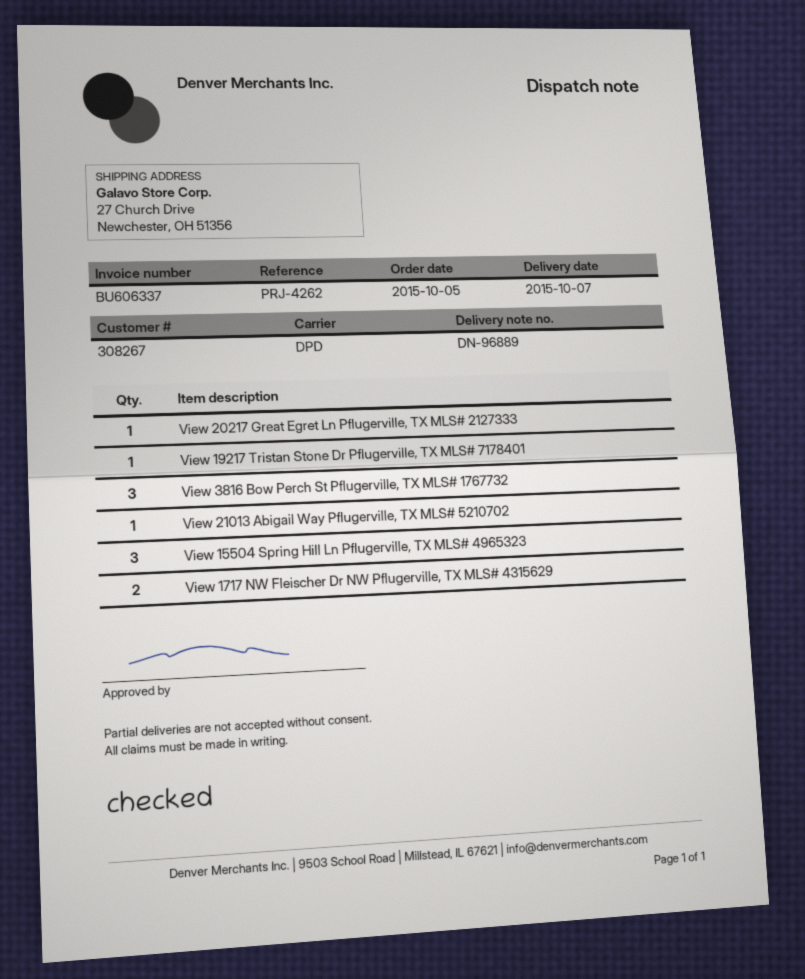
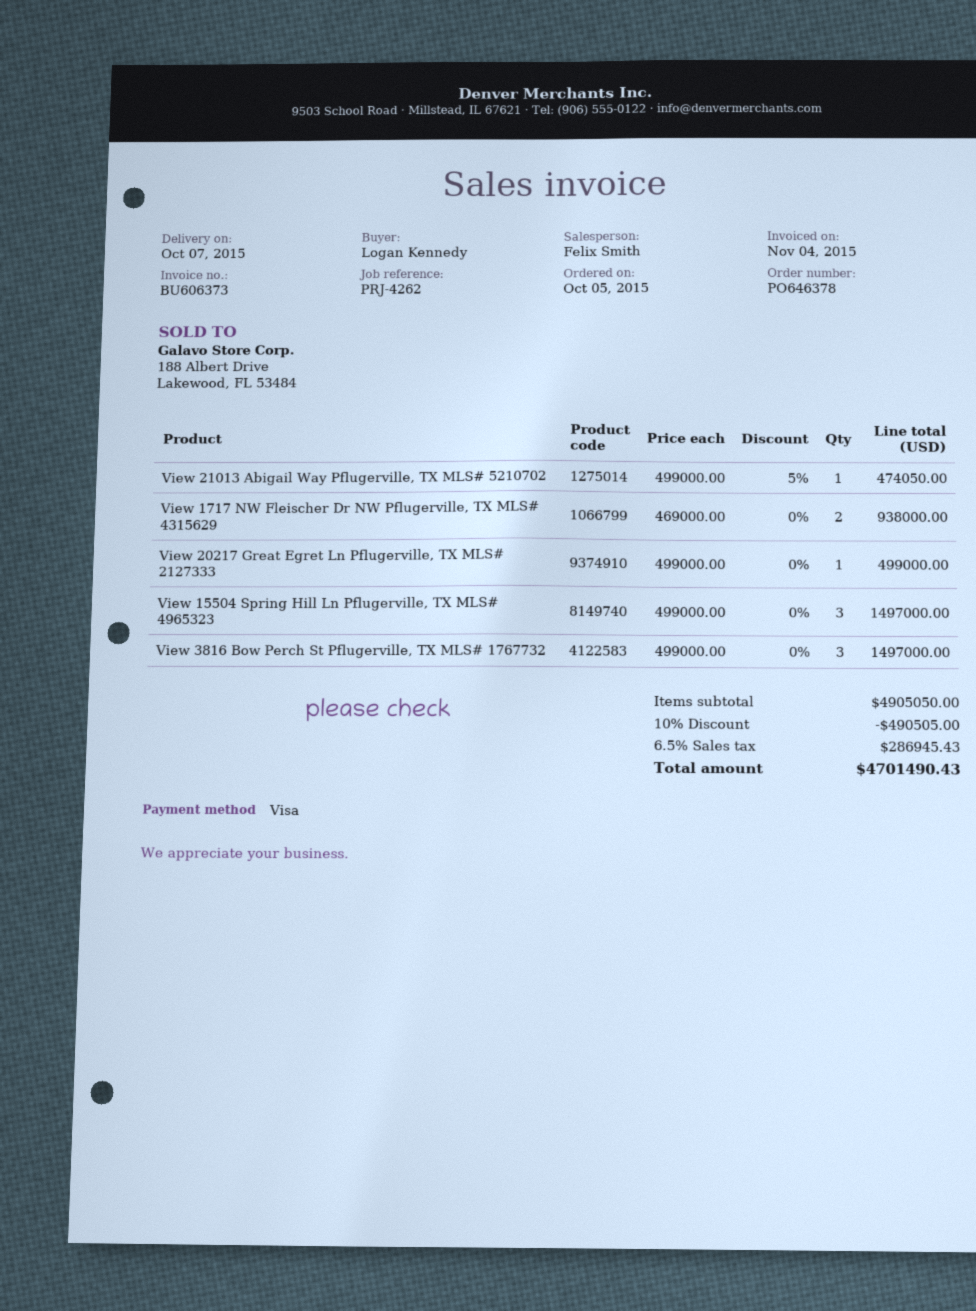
invoice number: BU606337 -> BU606373
View 19217 Tristan Stone Dr Pflugerville, TX MLS# 7178401: 1 -> none

